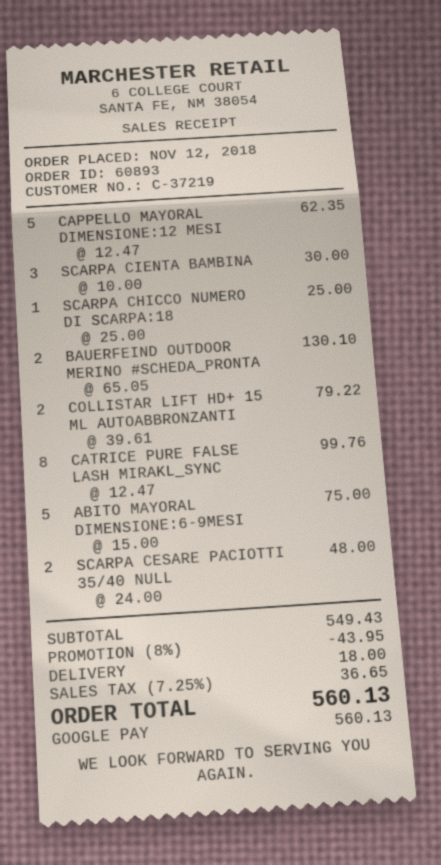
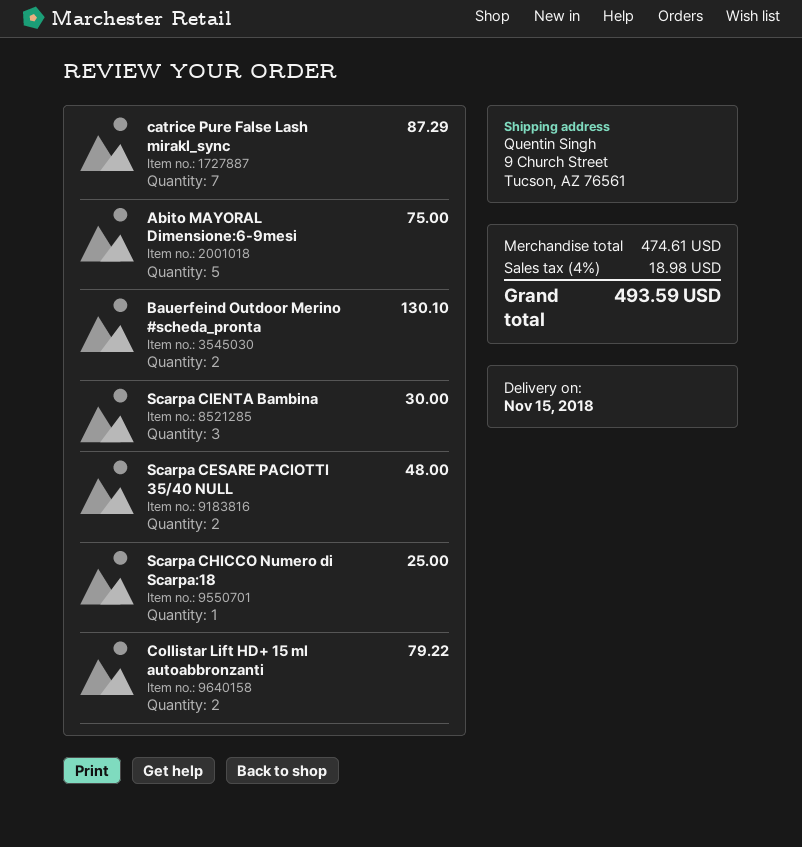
CAPPELLO MAYORAL DIMENSIONE:12 MESI: 5 for 62.35 -> none
CATRICE PURE FALSE LASH MIRAKL_SYNC: 8 for 99.76 -> 7 for 87.29
subtotal: 549.43 -> 474.61
discount: 8% = 43.95 -> none
shipping: 18.00 -> none
tax: 7.25% = 36.65 -> 4% = 18.98
total: 560.13 -> 493.59

